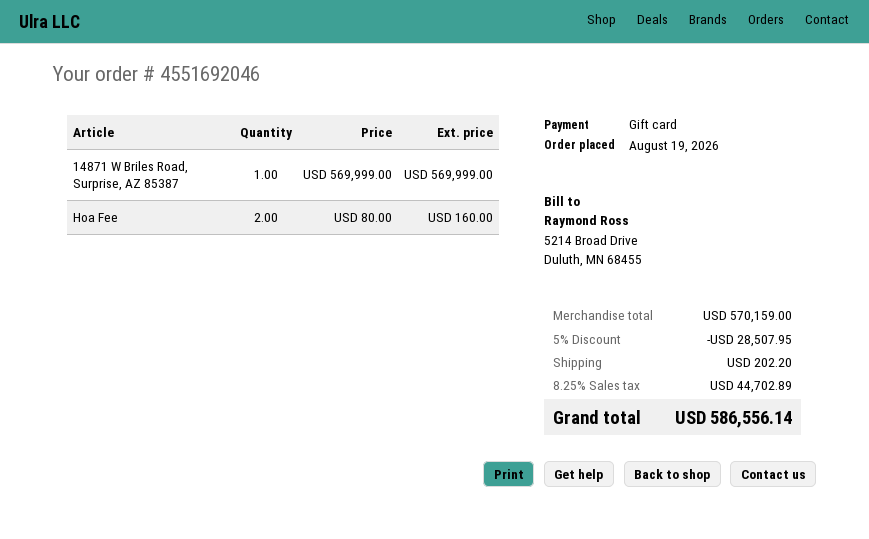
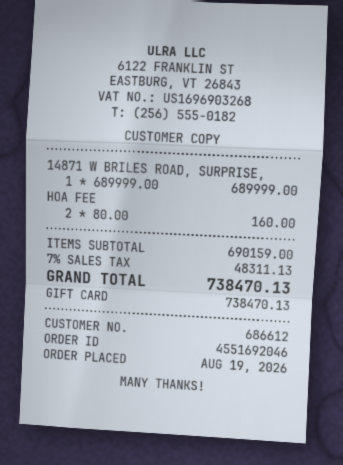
14871 W Briles Road, Surprise, AZ 85387: 1 x 569999.00 = 569999.00 -> 1 x 689999.00 = 689999.00
subtotal: 570159.00 -> 690159.00
discount: 5% = 28507.95 -> none
shipping: 202.20 -> none
tax: 8.25% = 44702.89 -> 7% = 48311.13
total: 586556.14 -> 738470.13

